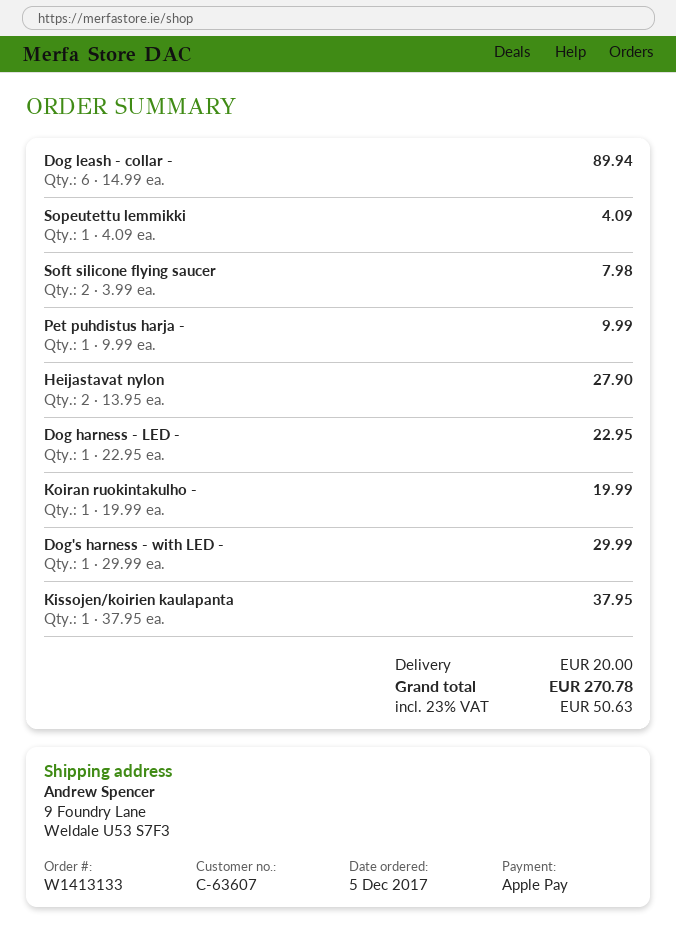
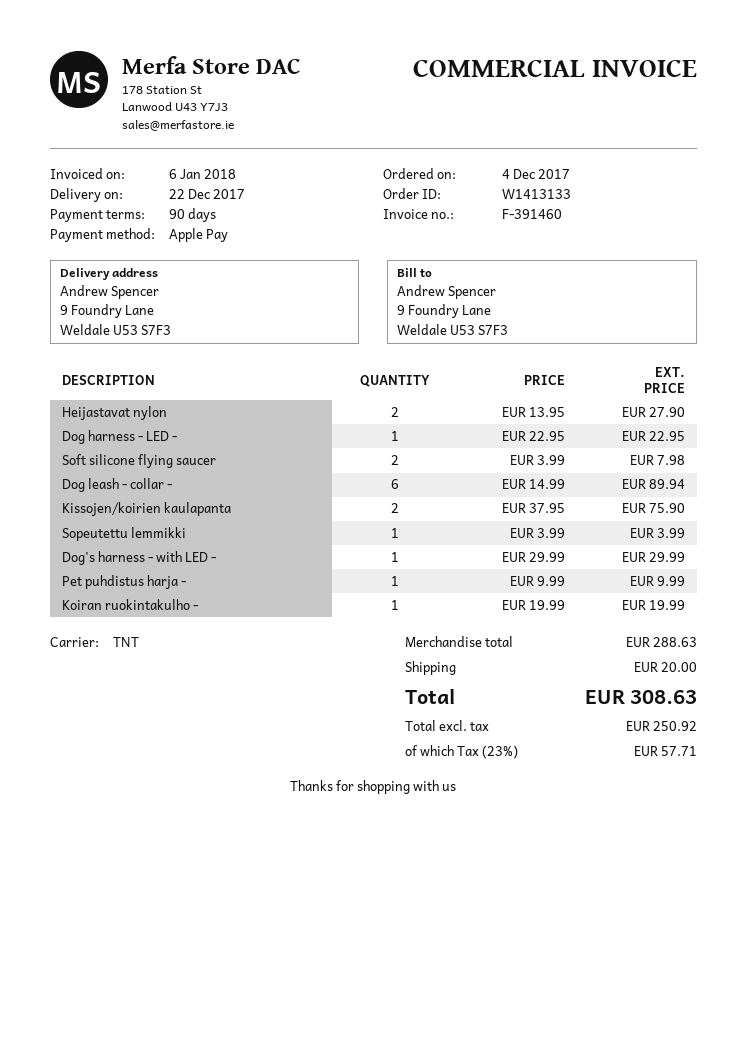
order date: 2017-12-05 -> 2017-12-04
Sopeutettu lemmikki: 1 x 4.09 = 4.09 -> 1 x 3.99 = 3.99
Kissojen/koirien kaulapanta: 1 x 37.95 = 37.95 -> 2 x 37.95 = 75.90
tax: 23% = 50.63 -> 23% = 57.71
total: 270.78 -> 308.63

